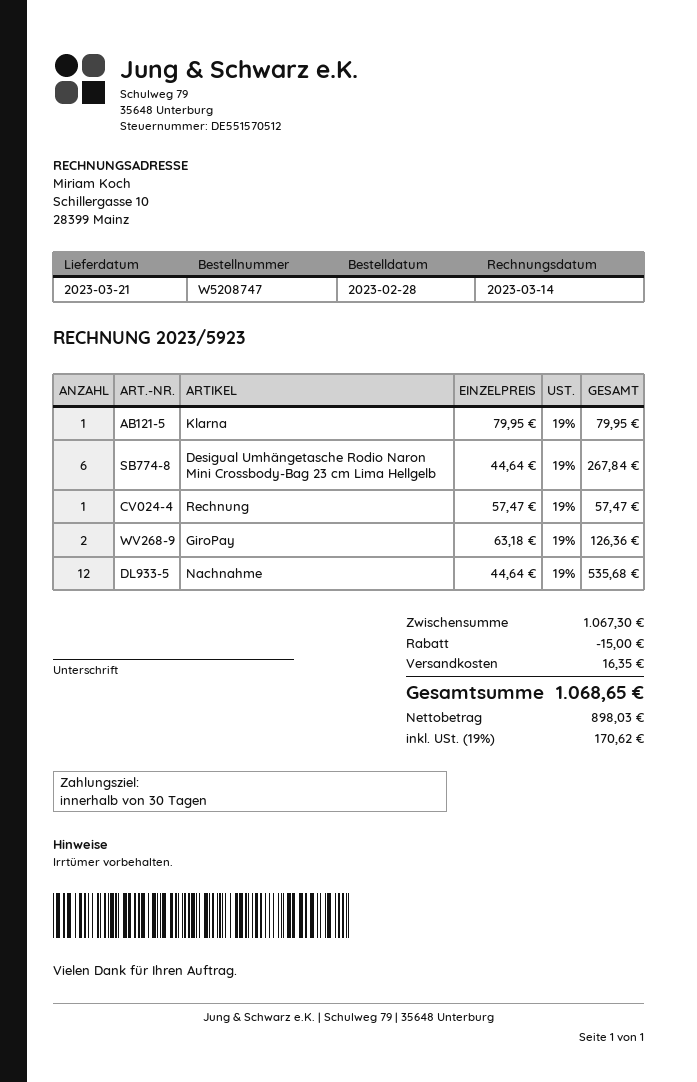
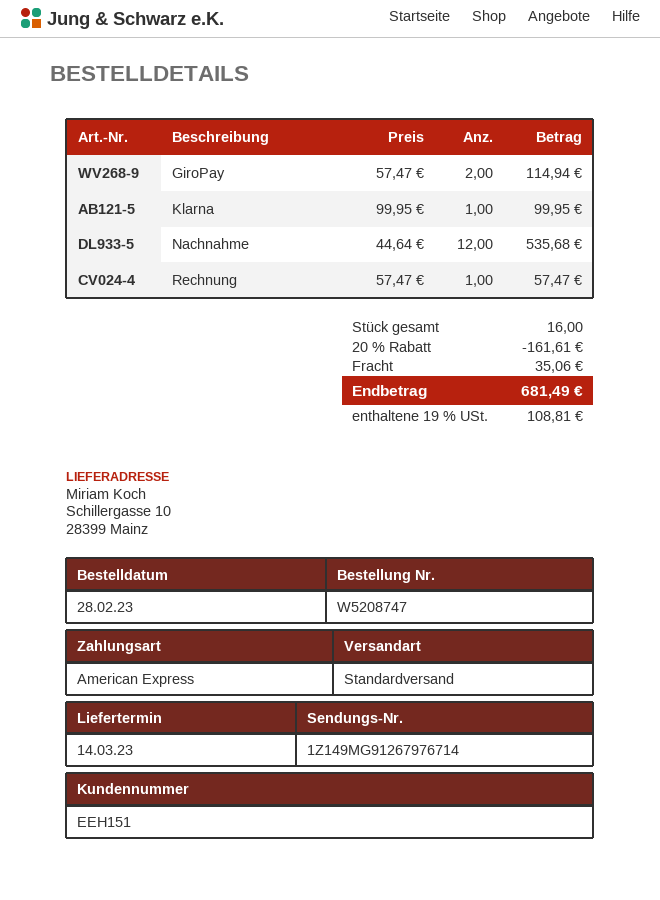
delivery date: 2023-03-21 -> 2023-03-14
Klarna: 1 x 79.95 = 79.95 -> 1 x 99.95 = 99.95
Desigual Umhängetasche Rodio Naron Mini Crossbody-Bag 23 cm Lima Hellgelb: 6 x 44.64 = 267.84 -> none
GiroPay: 2 x 63.18 = 126.36 -> 2 x 57.47 = 114.94
discount: 15.00 -> 161.61
shipping: 16.35 -> 35.06
tax: 19% = 170.62 -> 19% = 108.81
total: 1068.65 -> 681.49

